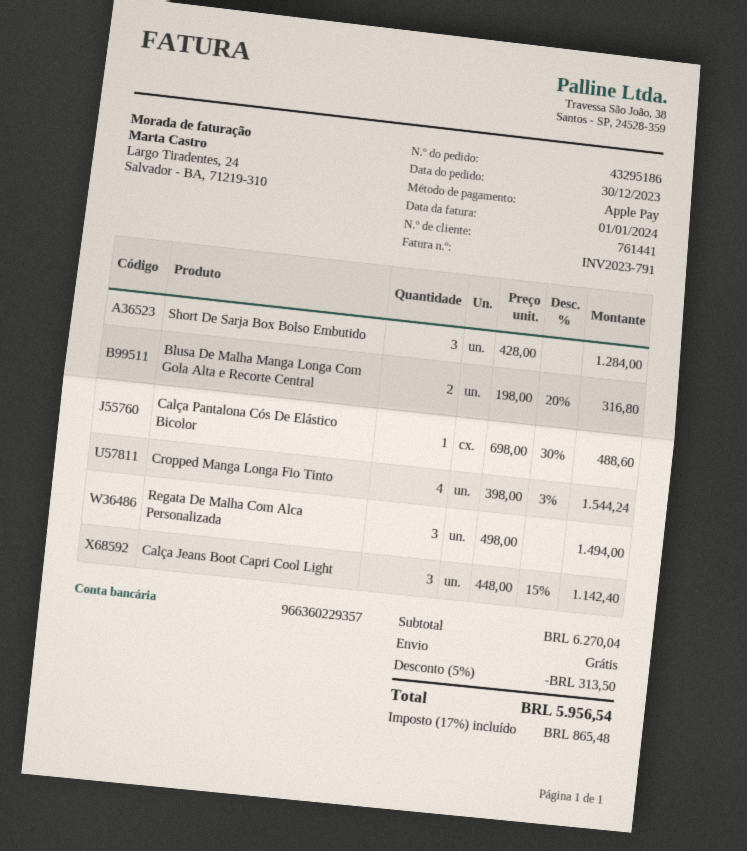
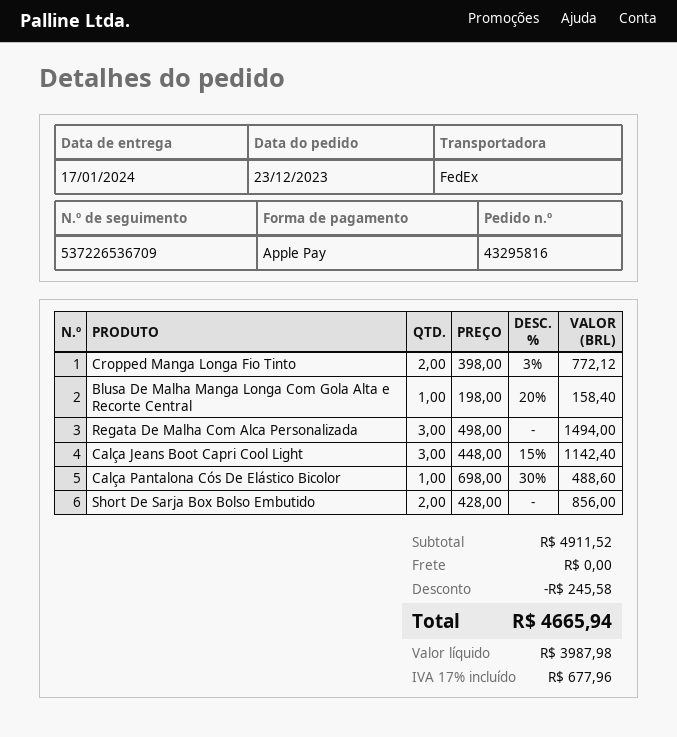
order number: 43295186 -> 43295816
order date: 2023-12-30 -> 2023-12-23
Short De Sarja Box Bolso Embutido: 3 x 428.00 = 1284.00 -> 2 x 428.00 = 856.00
Blusa De Malha Manga Longa Com Gola Alta e Recorte Central: 2 x 198.00 - 20% = 316.80 -> 1 x 198.00 - 20% = 158.40
Cropped Manga Longa Fio Tinto: 4 x 398.00 - 3% = 1544.24 -> 2 x 398.00 - 3% = 772.12
subtotal: 6270.04 -> 4911.52
discount: 313.50 -> 245.58
tax: 17% = 865.48 -> 17% = 677.96
total: 5956.54 -> 4665.94

